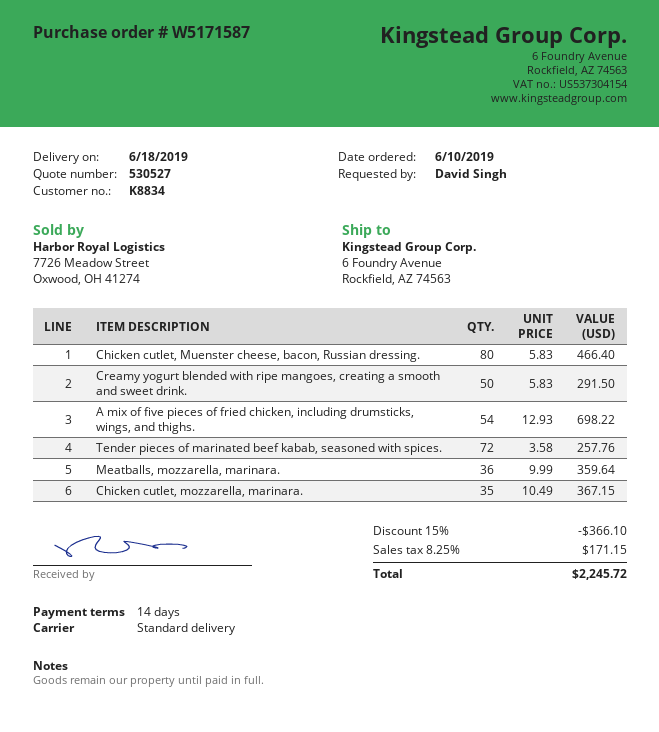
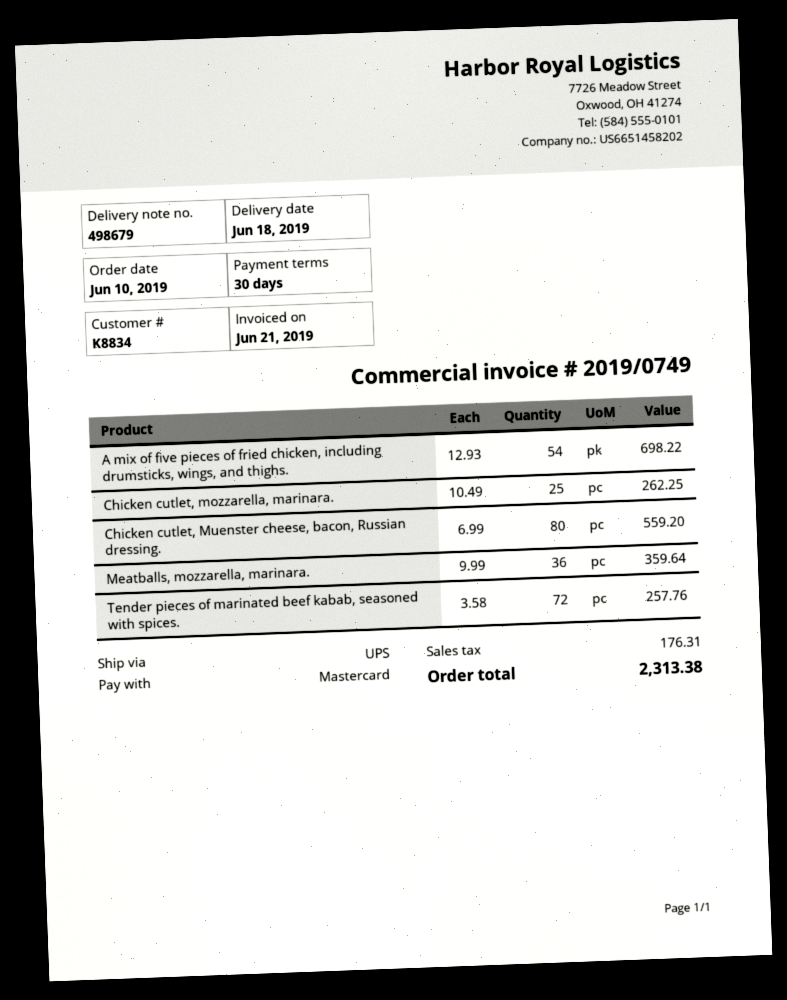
payment terms: 14 days -> 30 days
shipping method: standard -> UPS
Chicken cutlet, Muenster cheese, bacon, Russian dressing.: 80 x 5.83 = 466.40 -> 80 x 6.99 = 559.20
Creamy yogurt blended with ripe mangoes, creating a smooth and sweet drink.: 50 x 5.83 = 291.50 -> none
Chicken cutlet, mozzarella, marinara.: 35 x 10.49 = 367.15 -> 25 x 10.49 = 262.25
discount: 15% = 366.10 -> none
tax: 171.15 -> 176.31
total: 2245.72 -> 2313.38

